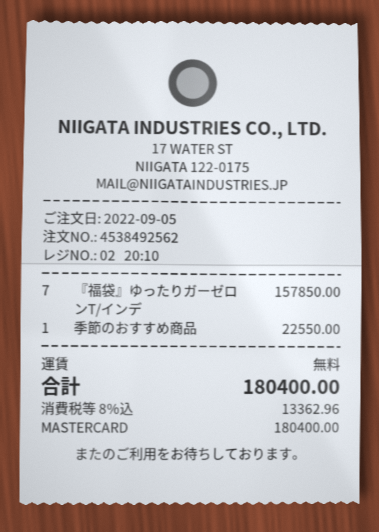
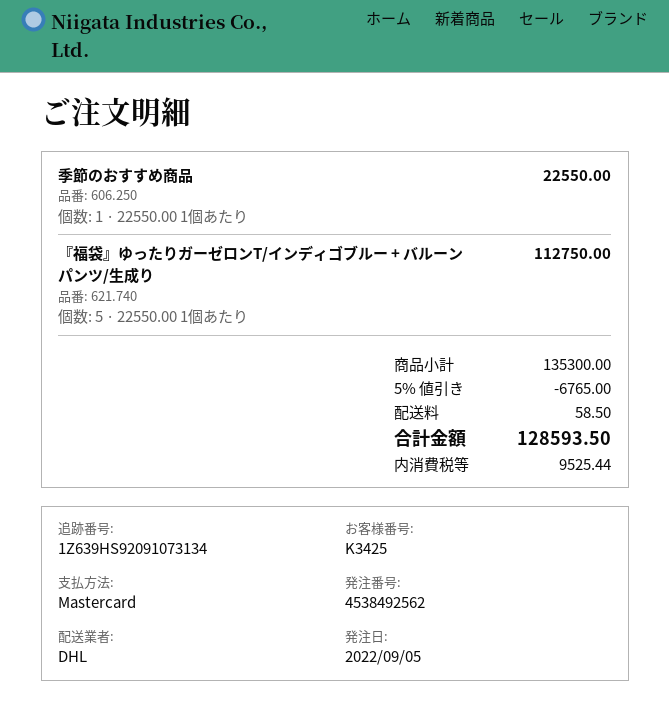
『福袋』ゆったりガーゼロンT/インデ: 7 for 157850.00 -> 5 for 112750.00
discount: none -> 5% = 6765.00
shipping: 0.00 -> 58.50
tax: 13362.96 -> 9525.44
total: 180400.00 -> 128593.50

